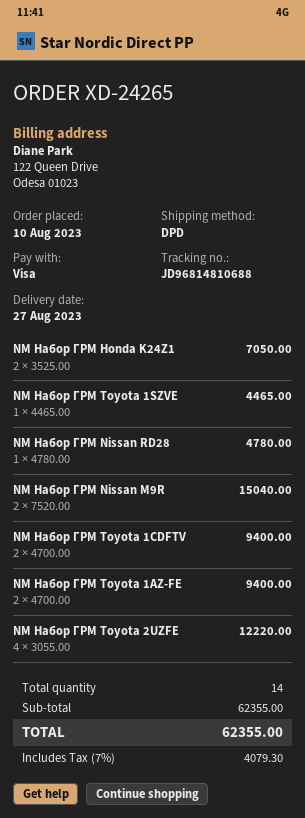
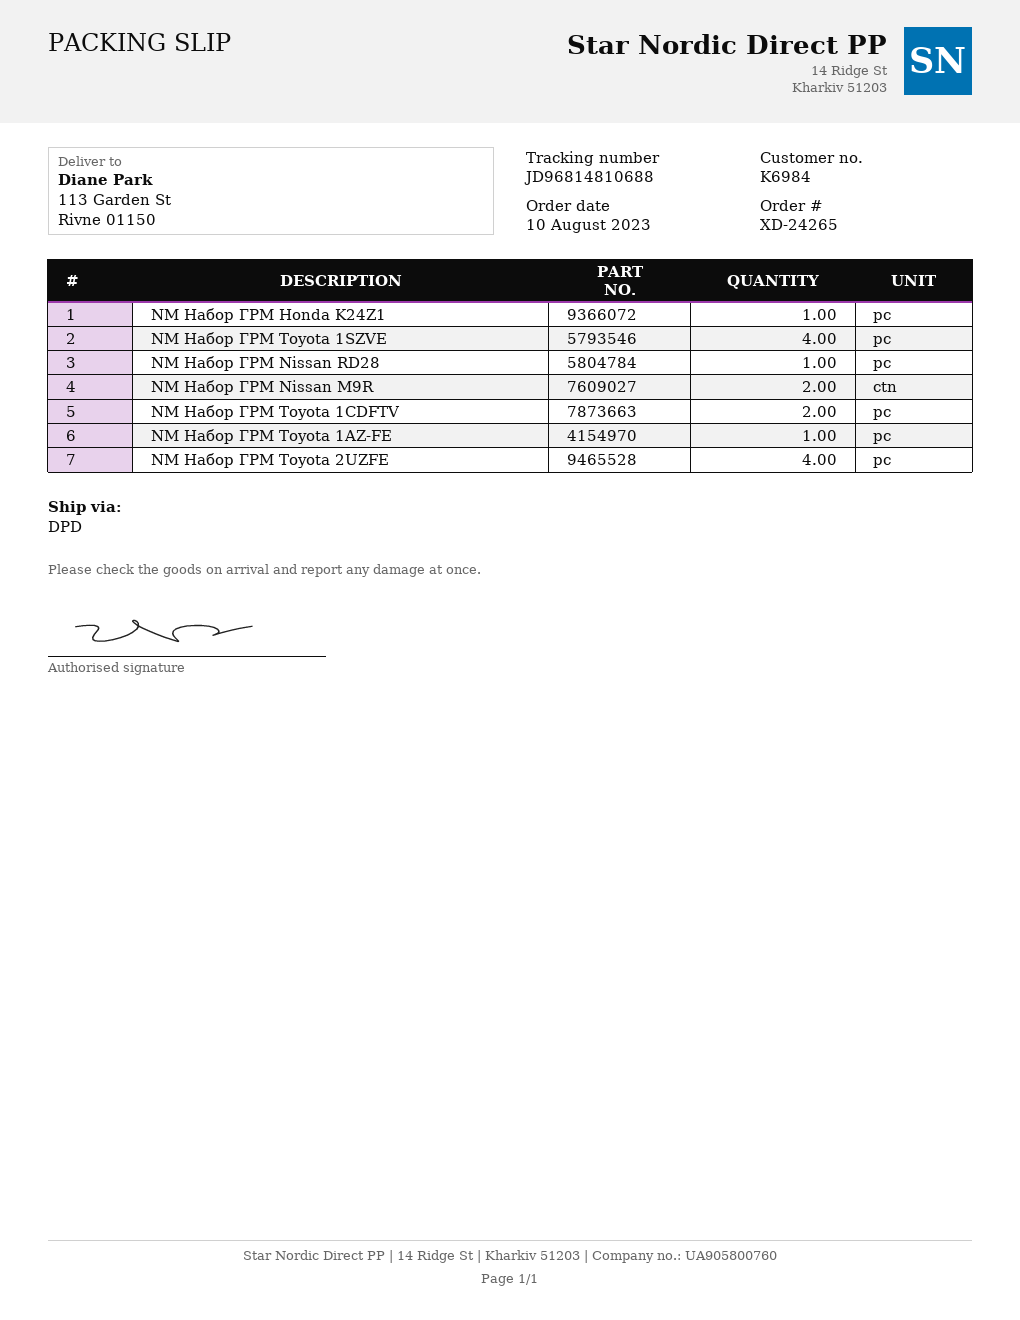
NM Набор ГРМ Honda K24Z1: 2 -> 1
NM Набор ГРМ Toyota 1SZVE: 1 -> 4
NM Набор ГРМ Toyota 1AZ-FE: 2 -> 1

